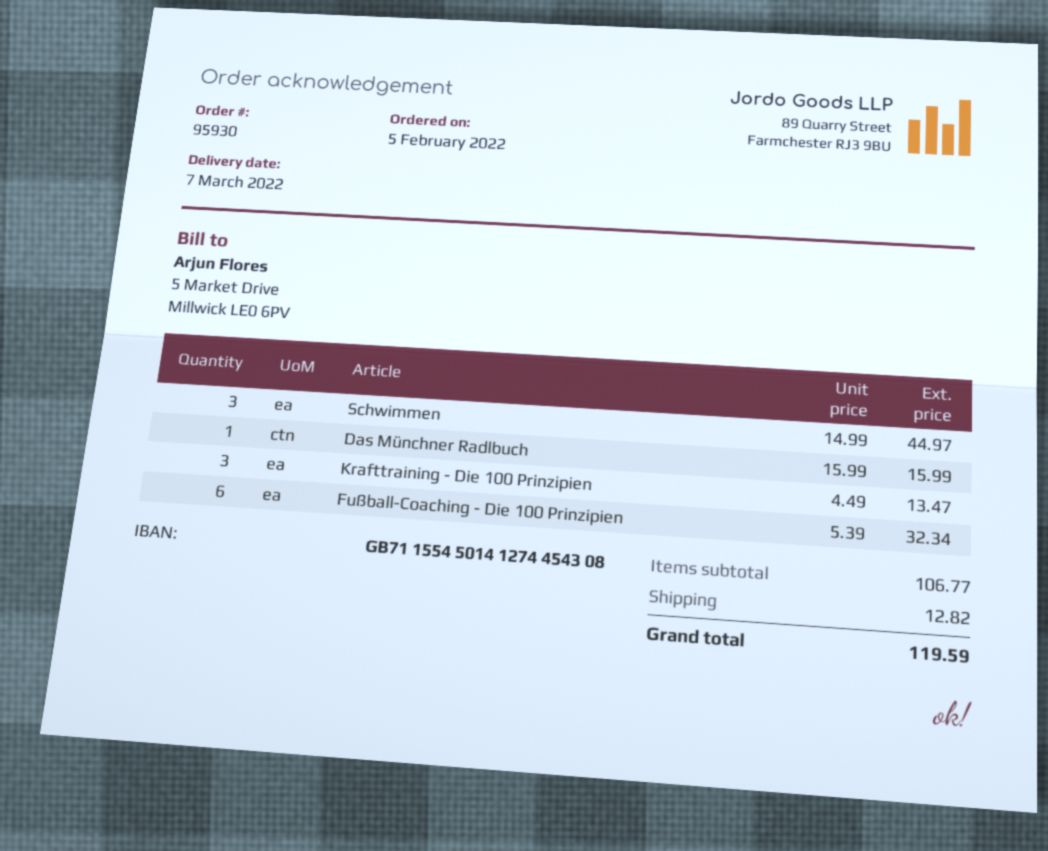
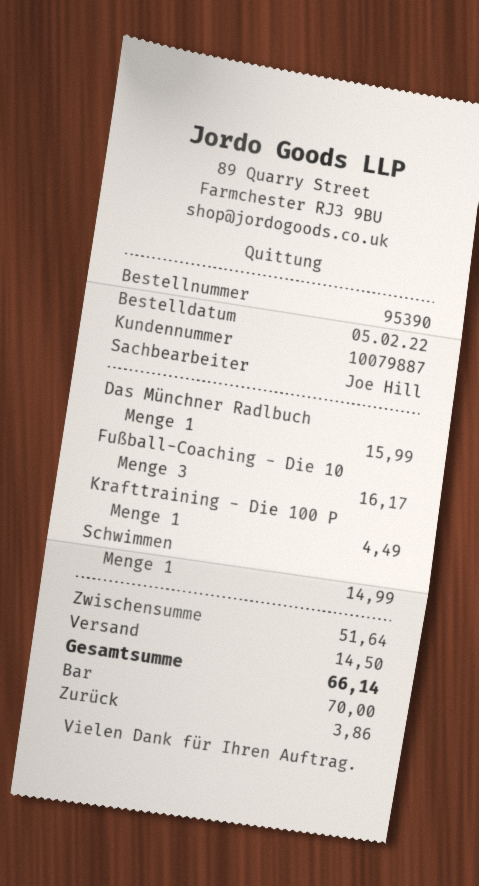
order number: 95930 -> 95390
Schwimmen: 3 for 44.97 -> 1 for 14.99
Krafttraining - Die 100 Prinzipien: 3 for 13.47 -> 1 for 4.49
Fußball-Coaching - Die 100 Prinzipien: 6 for 32.34 -> 3 for 16.17
subtotal: 106.77 -> 51.64
shipping: 12.82 -> 14.50
total: 119.59 -> 66.14

